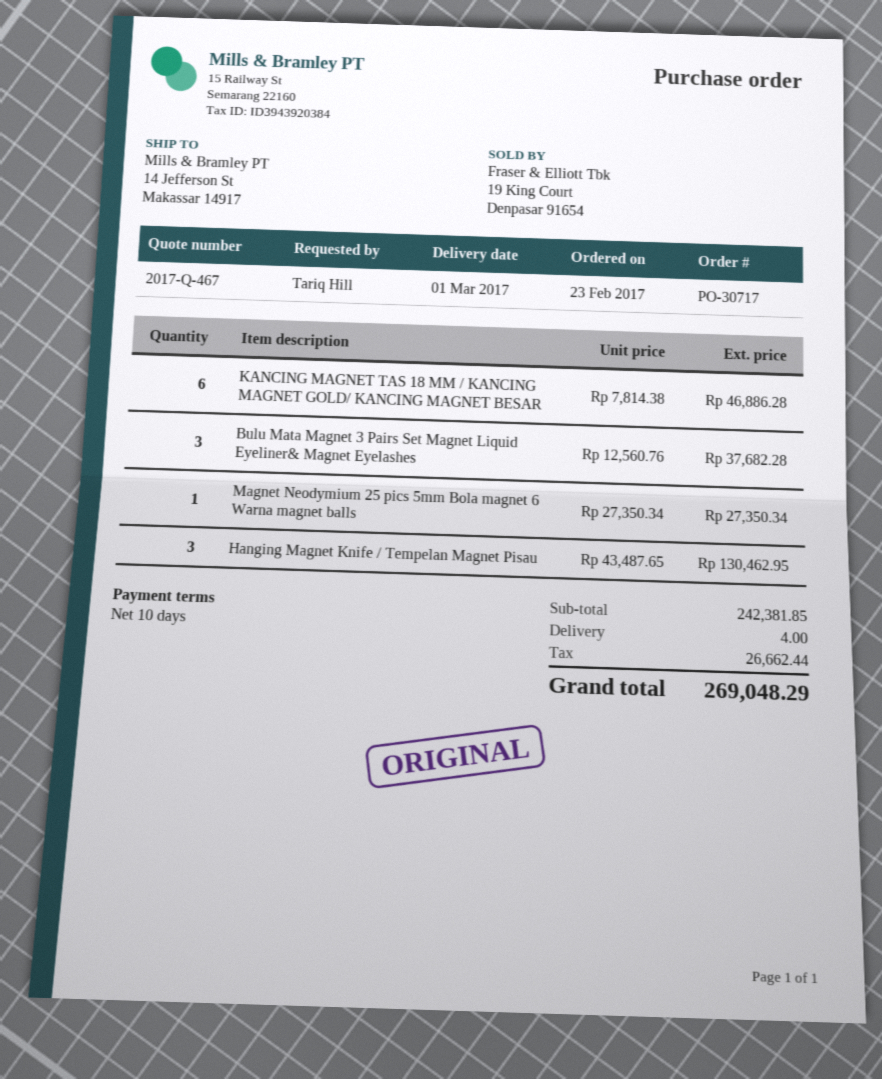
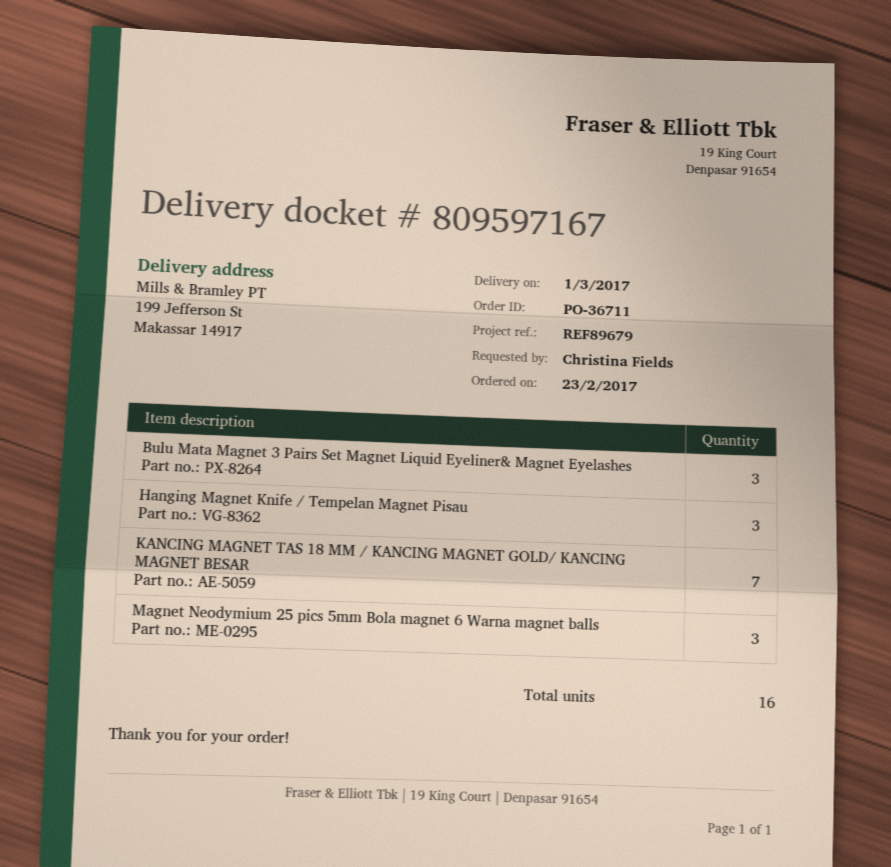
order number: PO-30717 -> PO-36711
ordered by: Tariq Hill -> Christina Fields
ship to: 14 Jefferson St, Makassar 14917 -> 199 Jefferson St, Makassar 14917
KANCING MAGNET TAS 18 MM / KANCING MAGNET GOLD/ KANCING MAGNET BESAR: 6 -> 7
Magnet Neodymium 25 pics 5mm Bola magnet 6 Warna magnet balls: 1 -> 3

